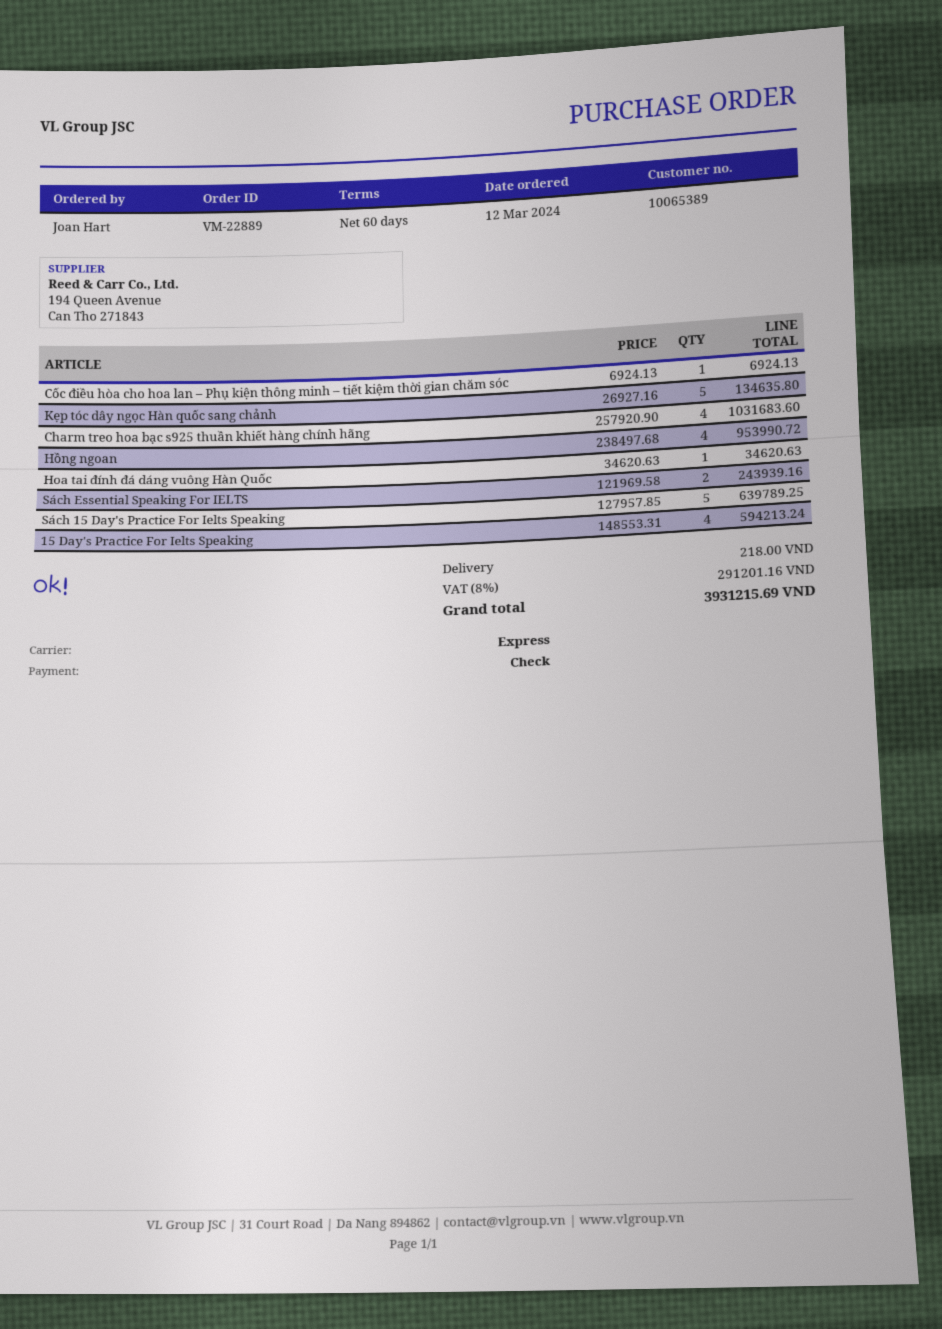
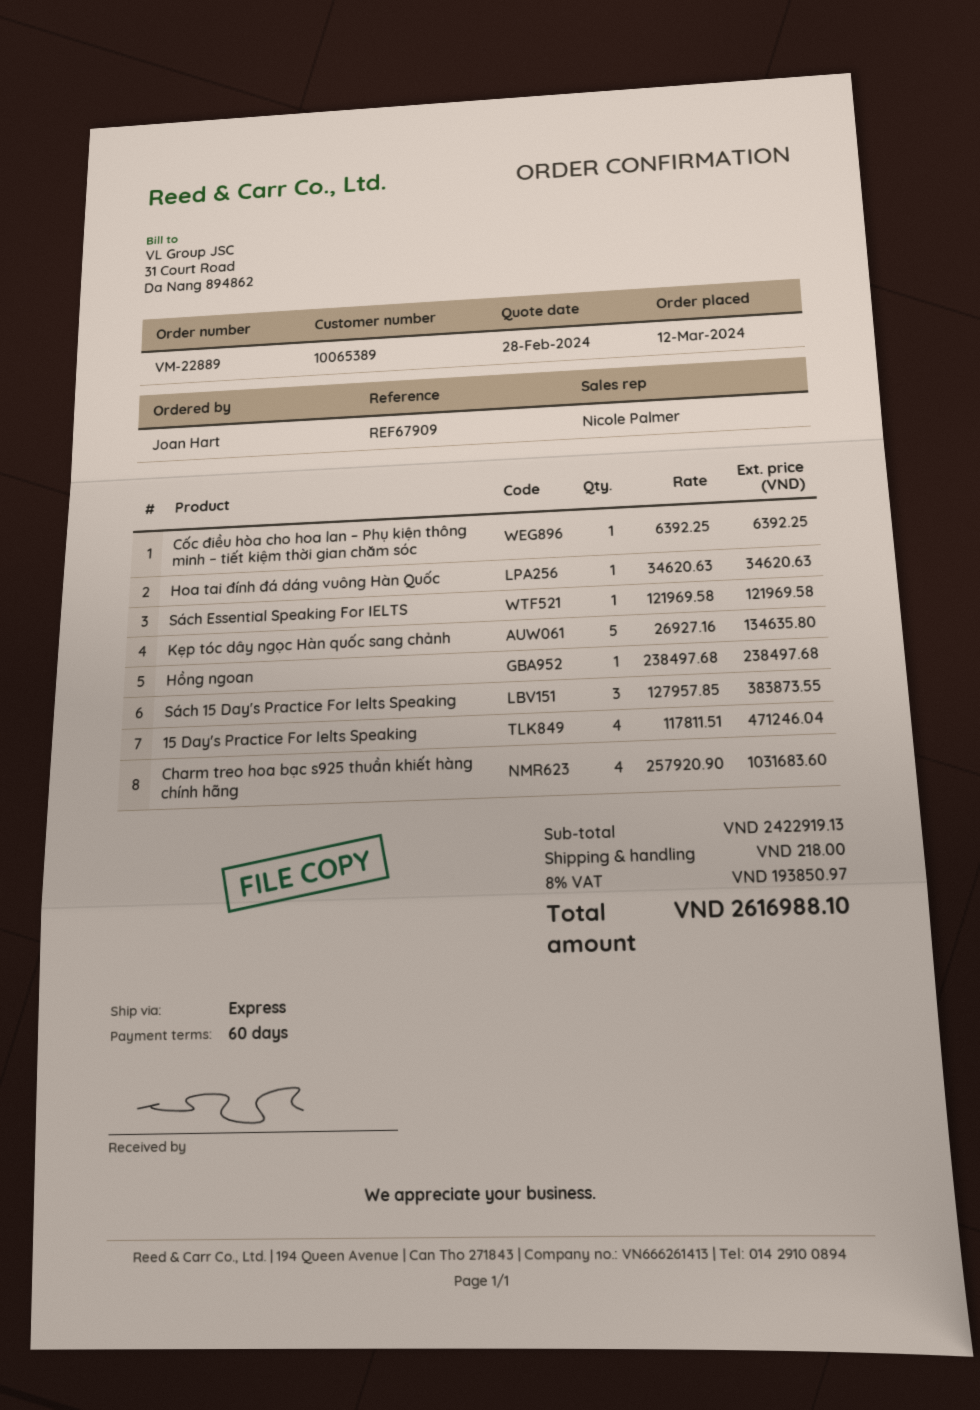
Cốc điều hòa cho hoa lan – Phụ kiện thông minh – tiết kiệm thời gian chăm sóc: 1 x 6924.13 = 6924.13 -> 1 x 6392.25 = 6392.25
Hồng ngoan: 4 x 238497.68 = 953990.72 -> 1 x 238497.68 = 238497.68
Sách Essential Speaking For IELTS: 2 x 121969.58 = 243939.16 -> 1 x 121969.58 = 121969.58
Sách 15 Day's Practice For Ielts Speaking: 5 x 127957.85 = 639789.25 -> 3 x 127957.85 = 383873.55
15 Day's Practice For Ielts Speaking: 4 x 148553.31 = 594213.24 -> 4 x 117811.51 = 471246.04
tax: 8% = 291201.16 -> 8% = 193850.97
total: 3931215.69 -> 2616988.10

